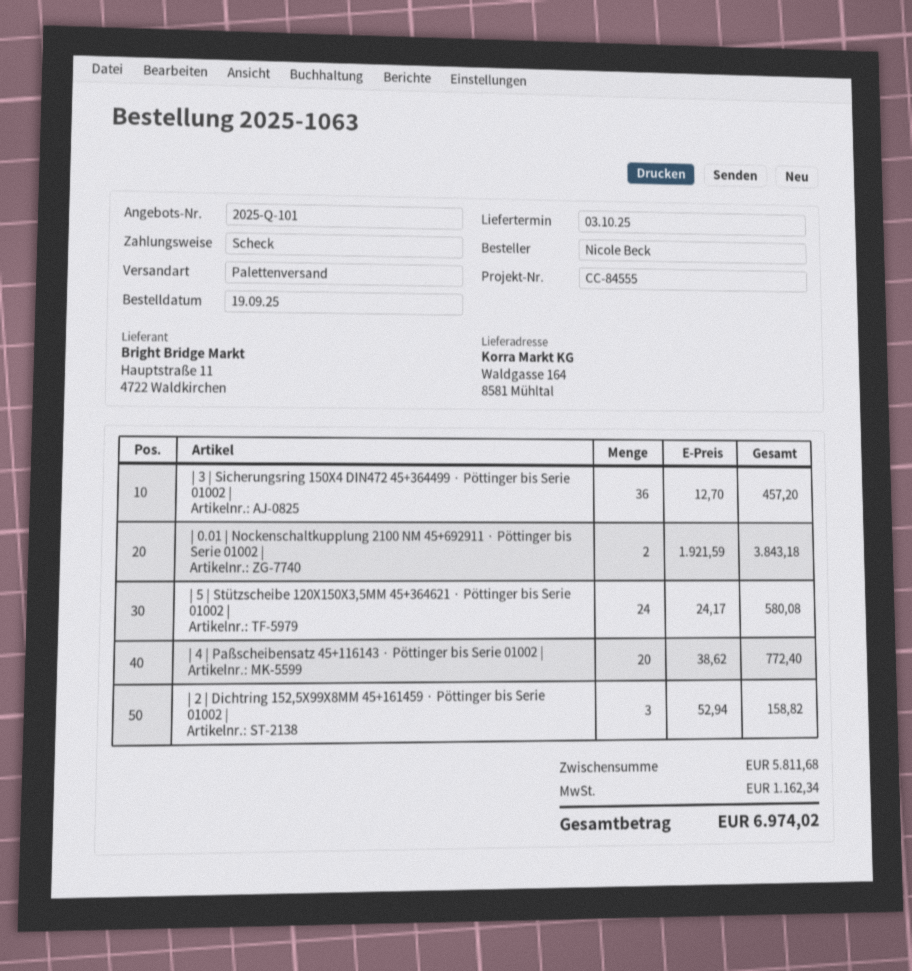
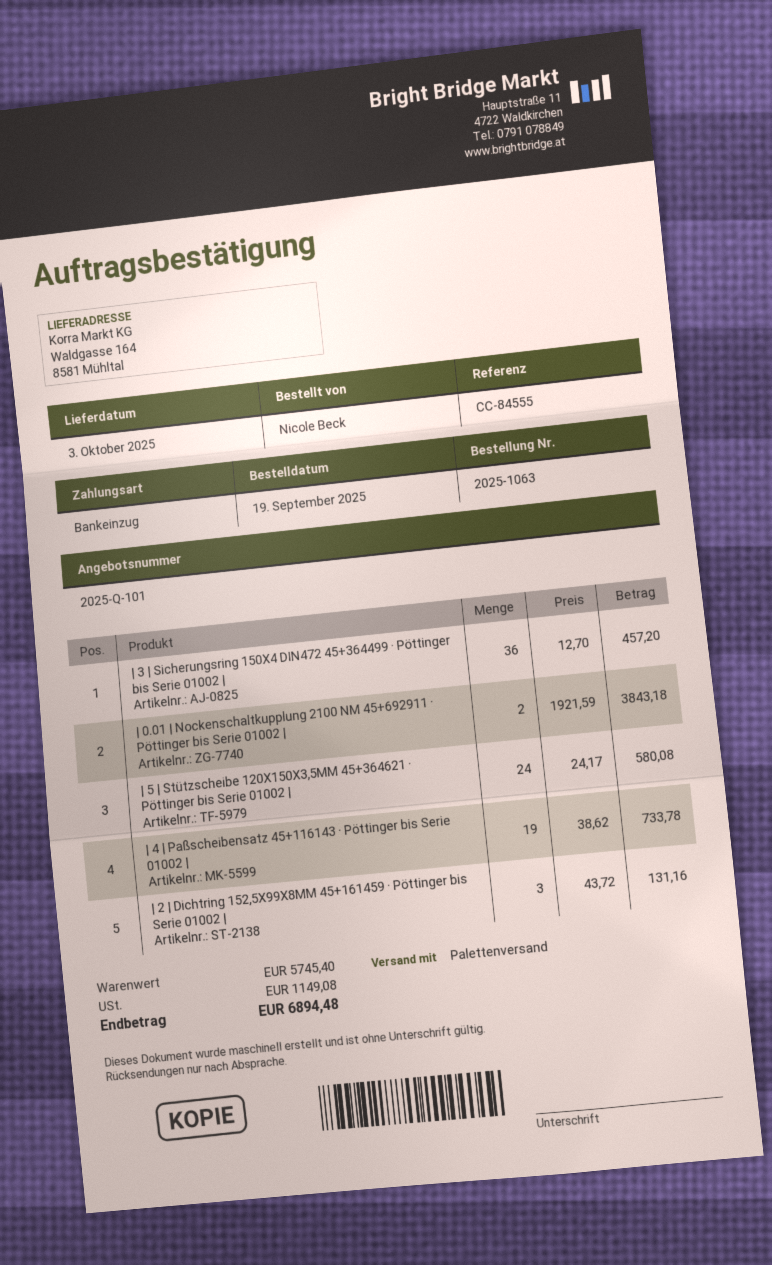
payment method: cheque -> direct debit
| 4 | Paßscheibensatz 45+116143 · Pöttinger bis Serie 01002 |: 20 x 38.62 = 772.40 -> 19 x 38.62 = 733.78
| 2 | Dichtring 152,5X99X8MM 45+161459 · Pöttinger bis Serie 01002 |: 3 x 52.94 = 158.82 -> 3 x 43.72 = 131.16
subtotal: 5811.68 -> 5745.40
tax: 1162.34 -> 1149.08
total: 6974.02 -> 6894.48

